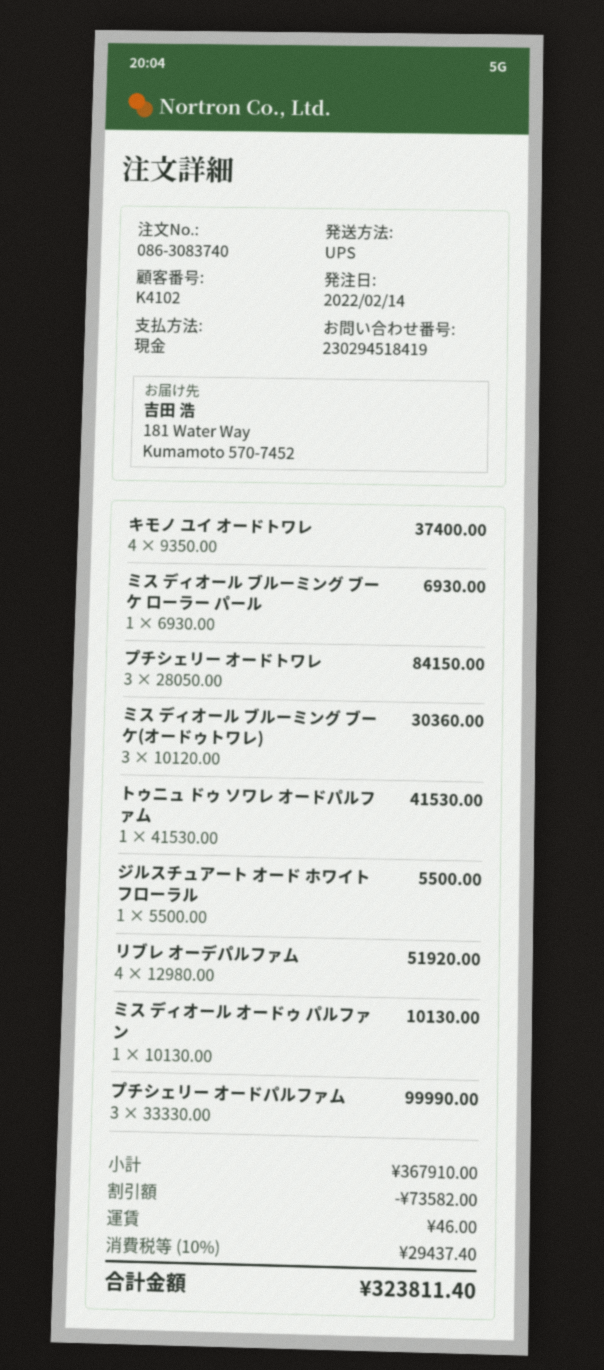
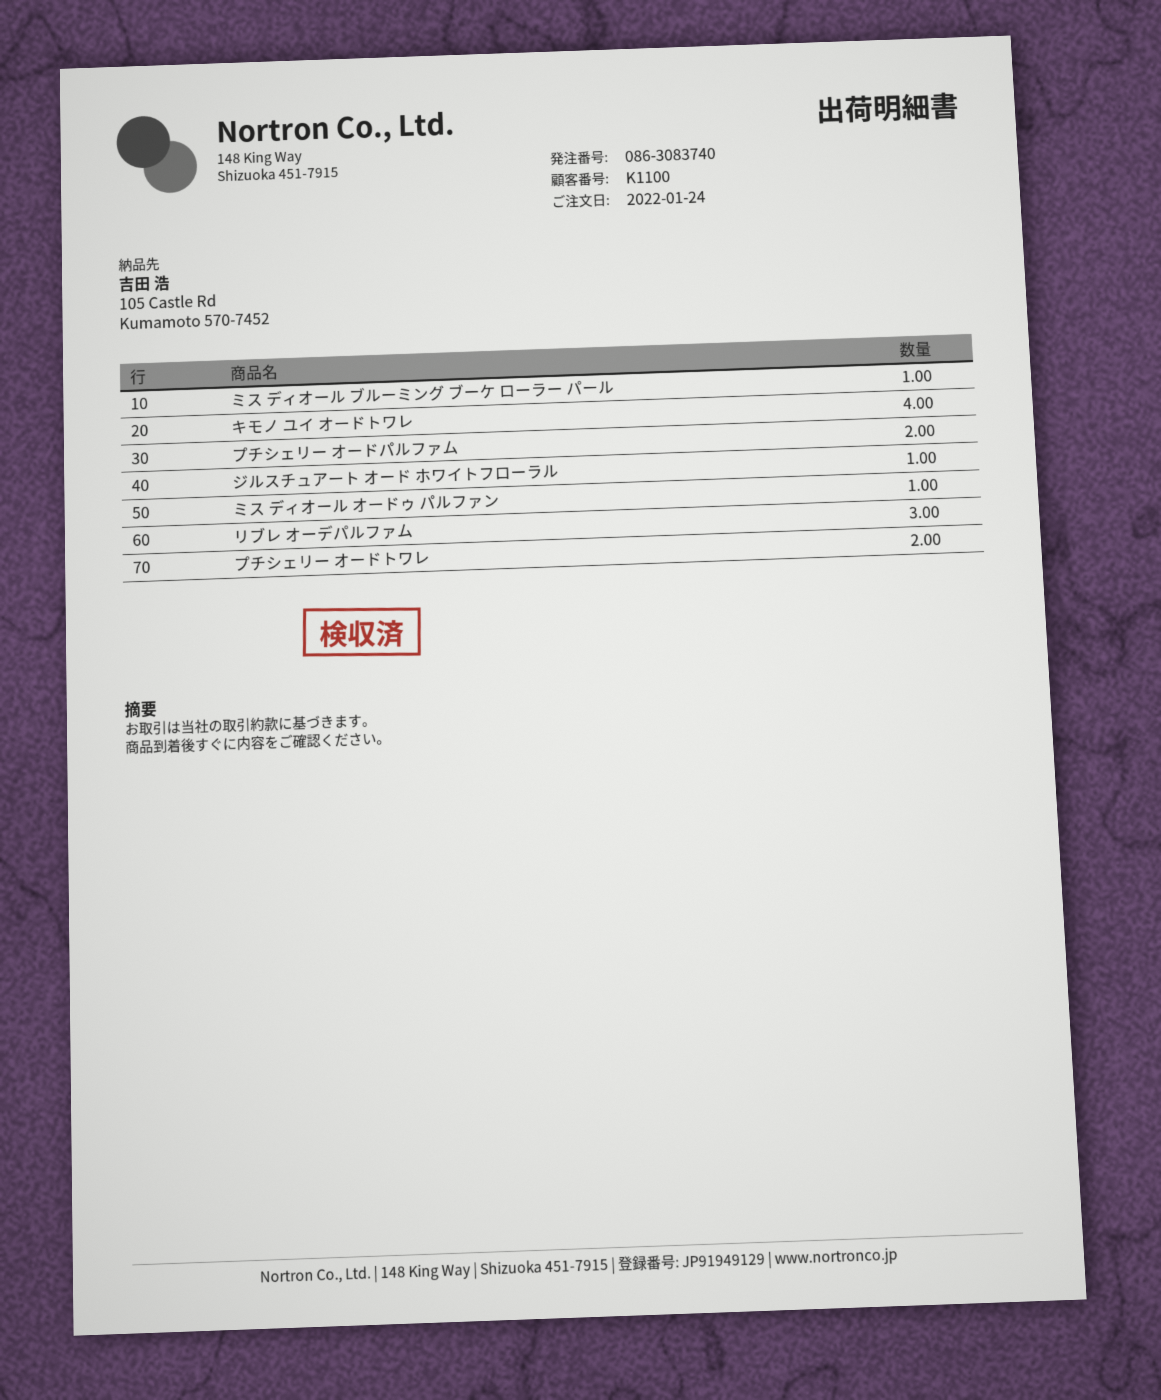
order date: 2022-02-14 -> 2022-01-24
customer number: K4102 -> K1100
ship to: 181 Water Way, Kumamoto 570-7452 -> 105 Castle Rd, Kumamoto 570-7452
プチシェリー オードトワレ: 3 -> 2
ミス ディオール ブルーミング ブーケ(オードゥトワレ): 3 -> none
トゥニュ ドゥ ソワレ オードパルファム: 1 -> none
リブレ オーデパルファム: 4 -> 3
プチシェリー オードパルファム: 3 -> 2

